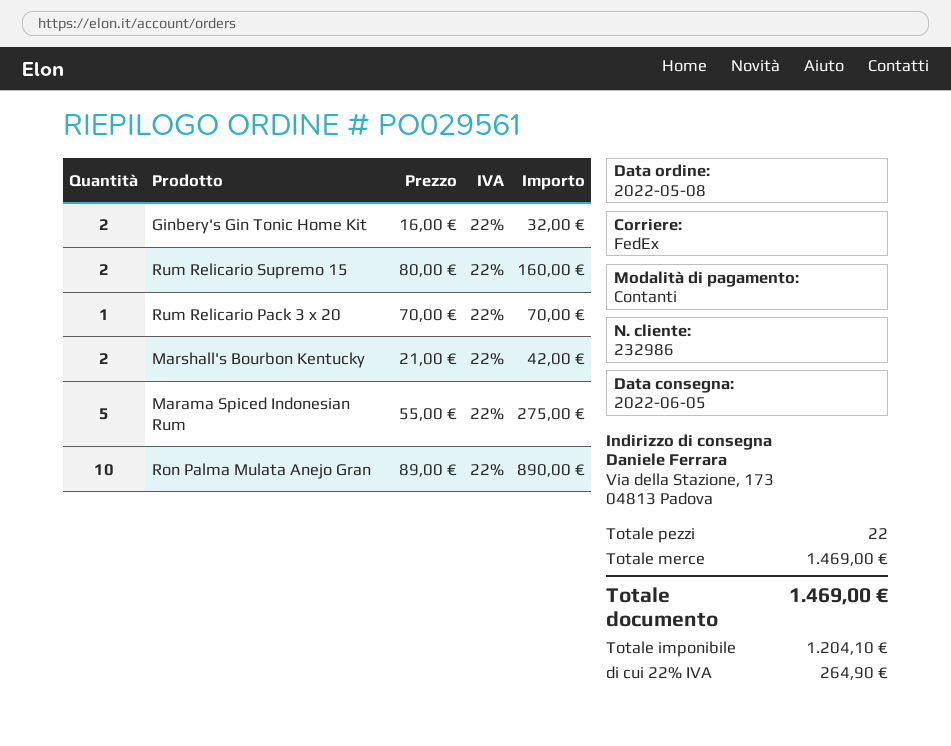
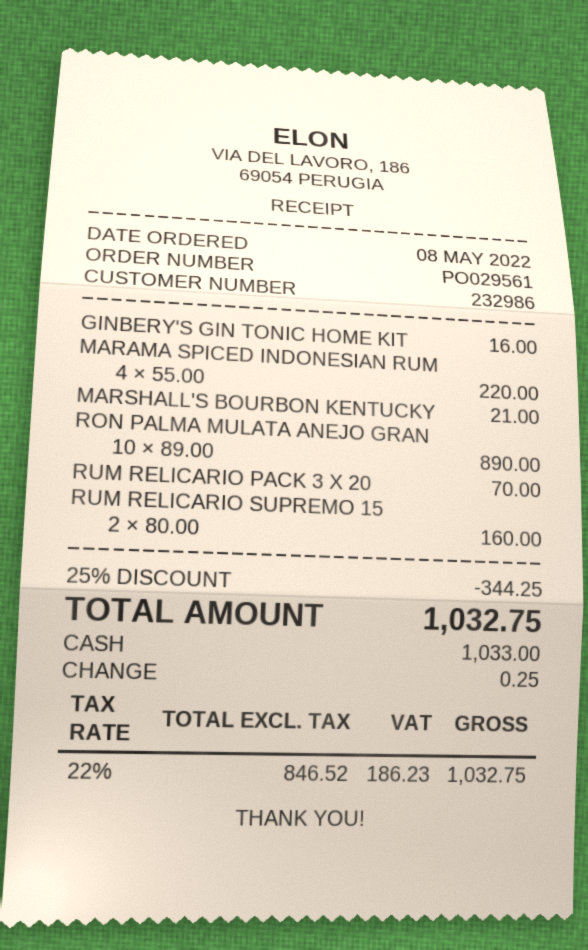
Ginbery's Gin Tonic Home Kit: 2 x 16.00 = 32.00 -> 1 x 16.00 = 16.00
Marshall's Bourbon Kentucky: 2 x 21.00 = 42.00 -> 1 x 21.00 = 21.00
Marama Spiced Indonesian Rum: 5 x 55.00 = 275.00 -> 4 x 55.00 = 220.00
discount: none -> 25% = 344.25
net: 1204.10 -> 846.52
tax: 22% = 264.90 -> 22% = 186.23
total: 1469.00 -> 1032.75

